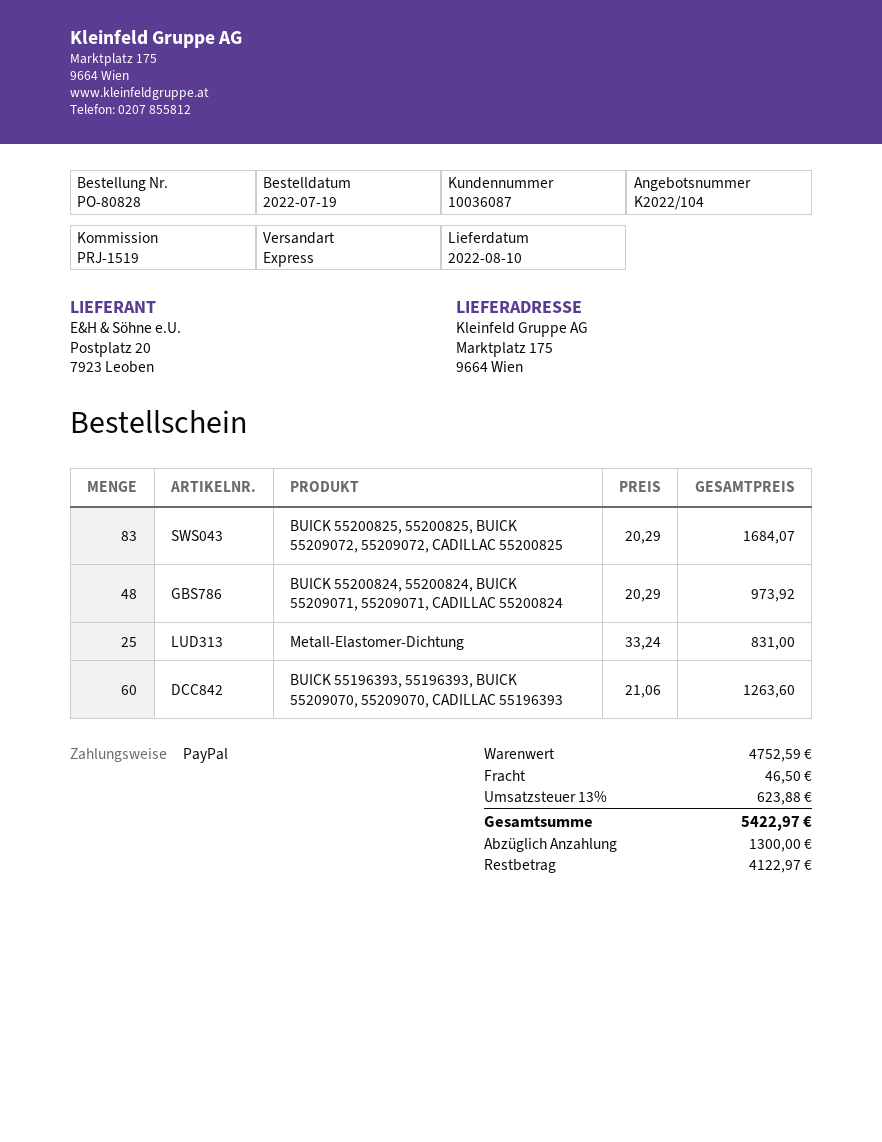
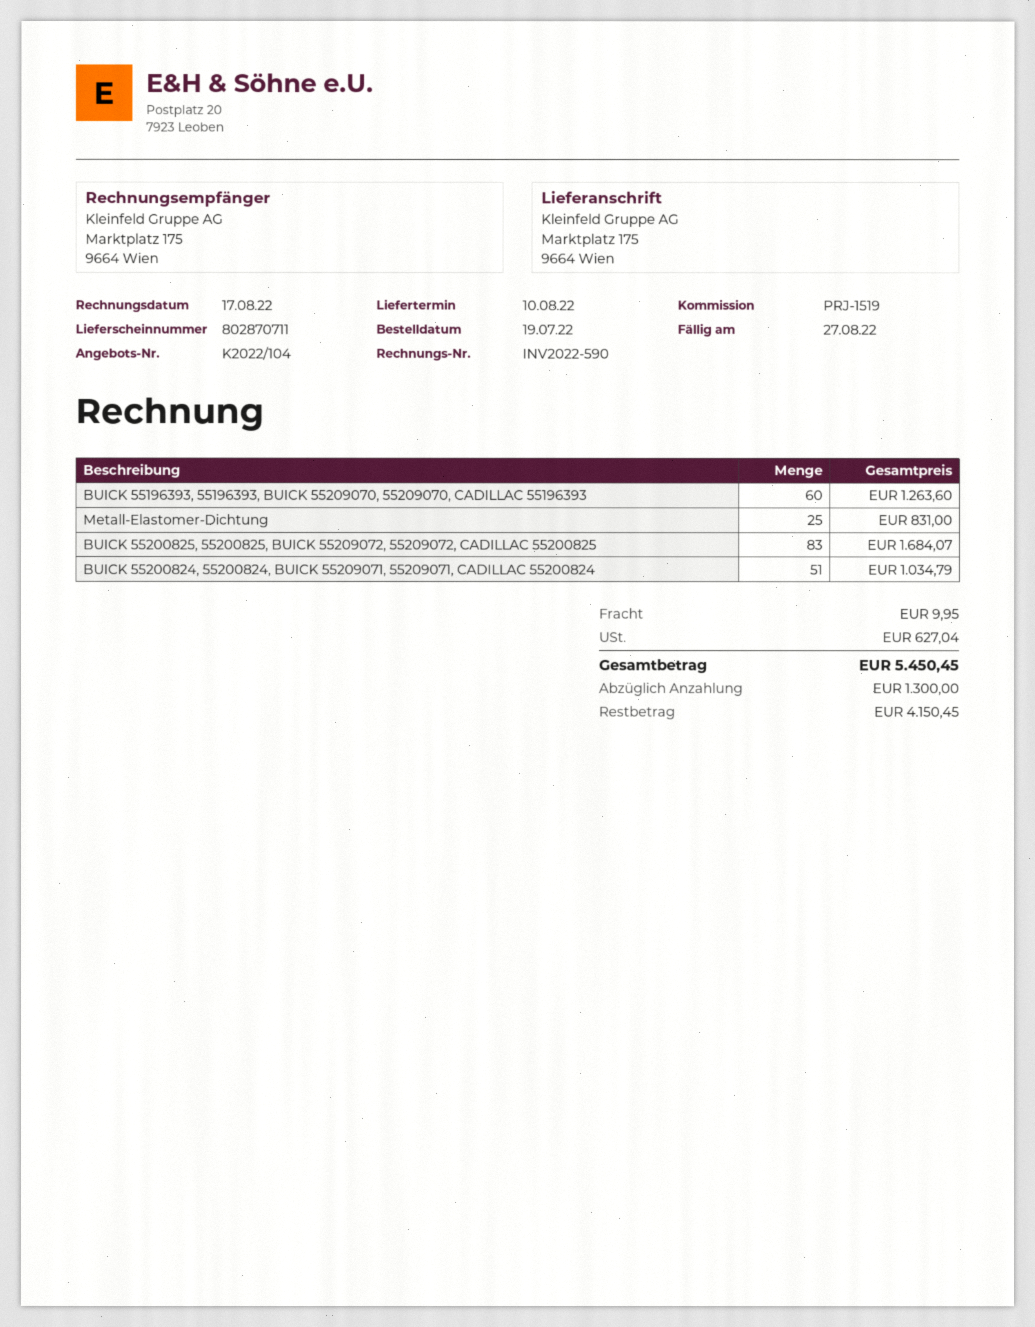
BUICK 55200824, 55200824, BUICK 55209071, 55209071, CADILLAC 55200824: 48 for 973.92 -> 51 for 1034.79
shipping: 46.50 -> 9.95
tax: 623.88 -> 627.04
total: 5422.97 -> 5450.45
balance: 4122.97 -> 4150.45

